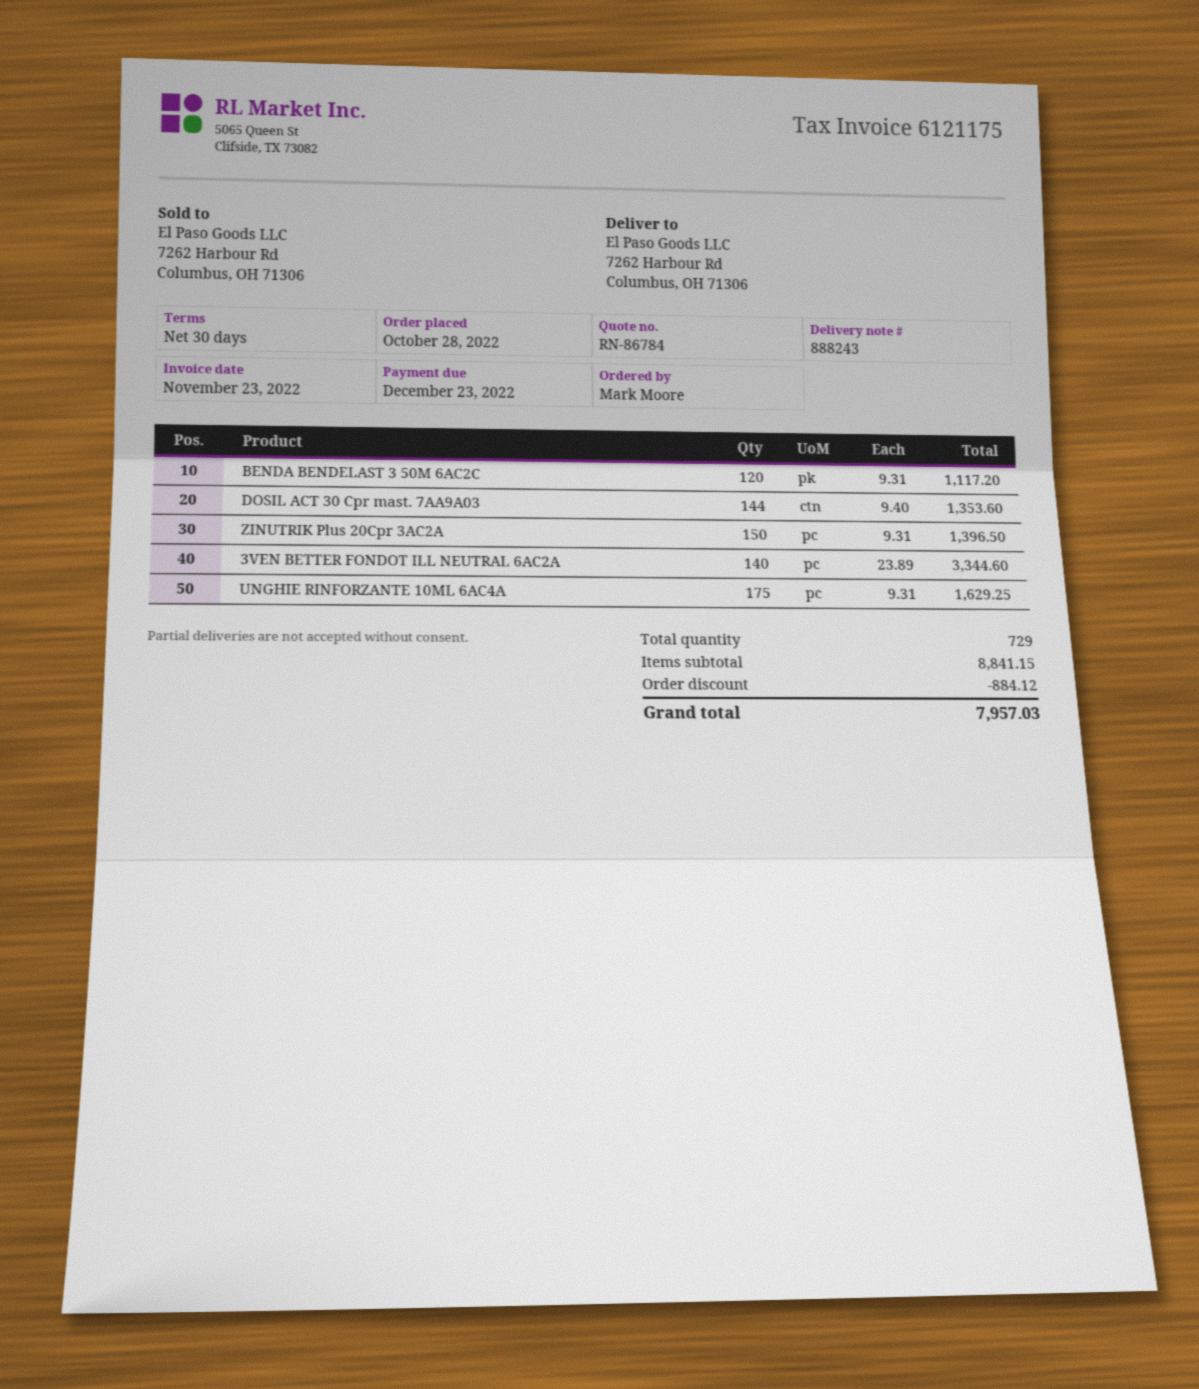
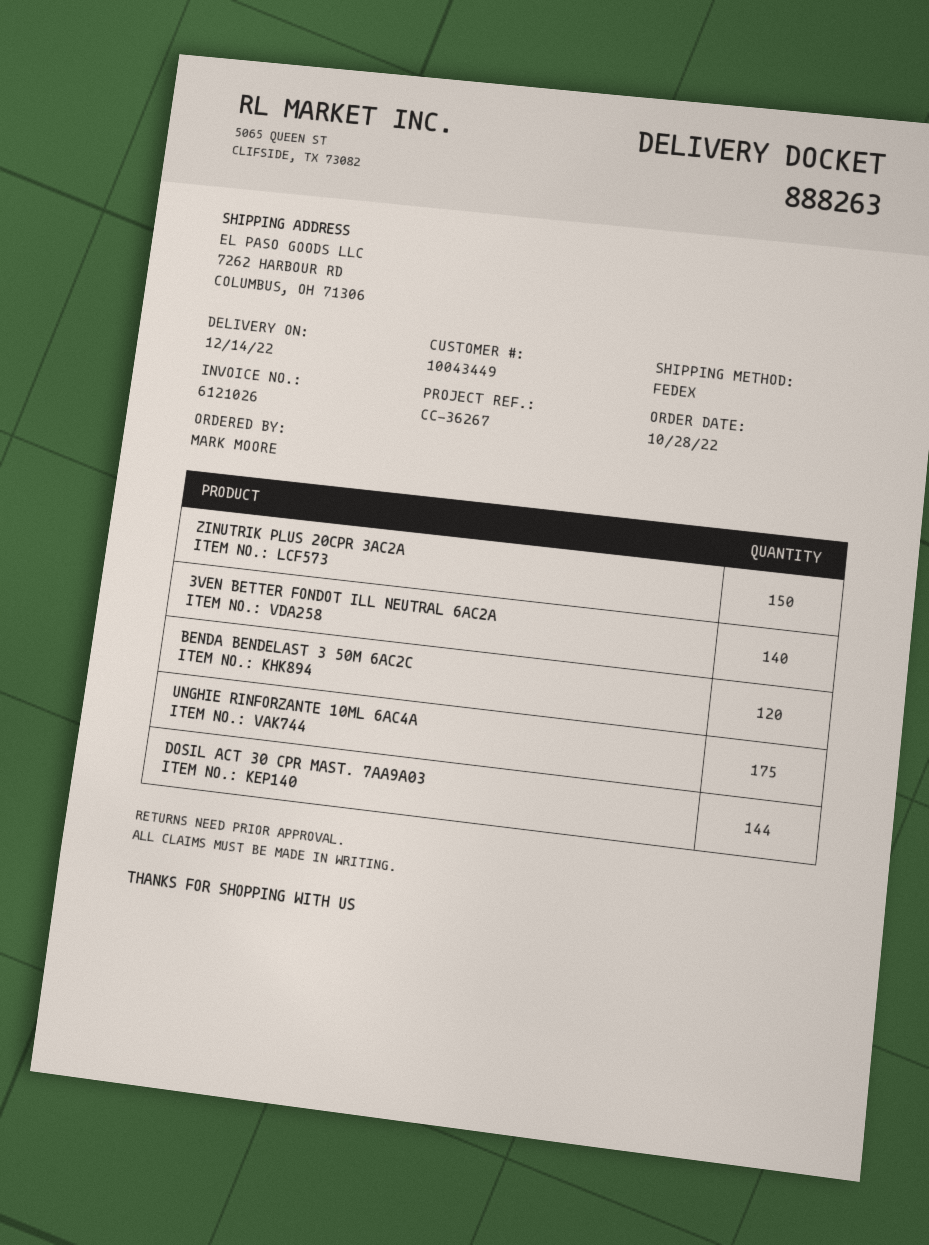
delivery note number: 888243 -> 888263
invoice number: 6121175 -> 6121026

